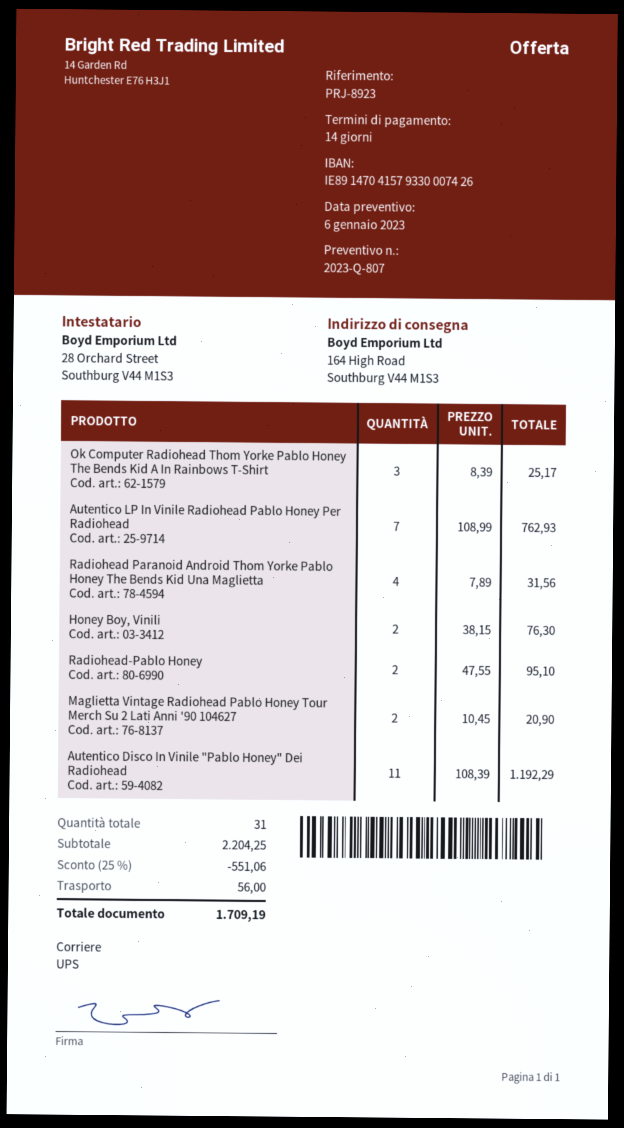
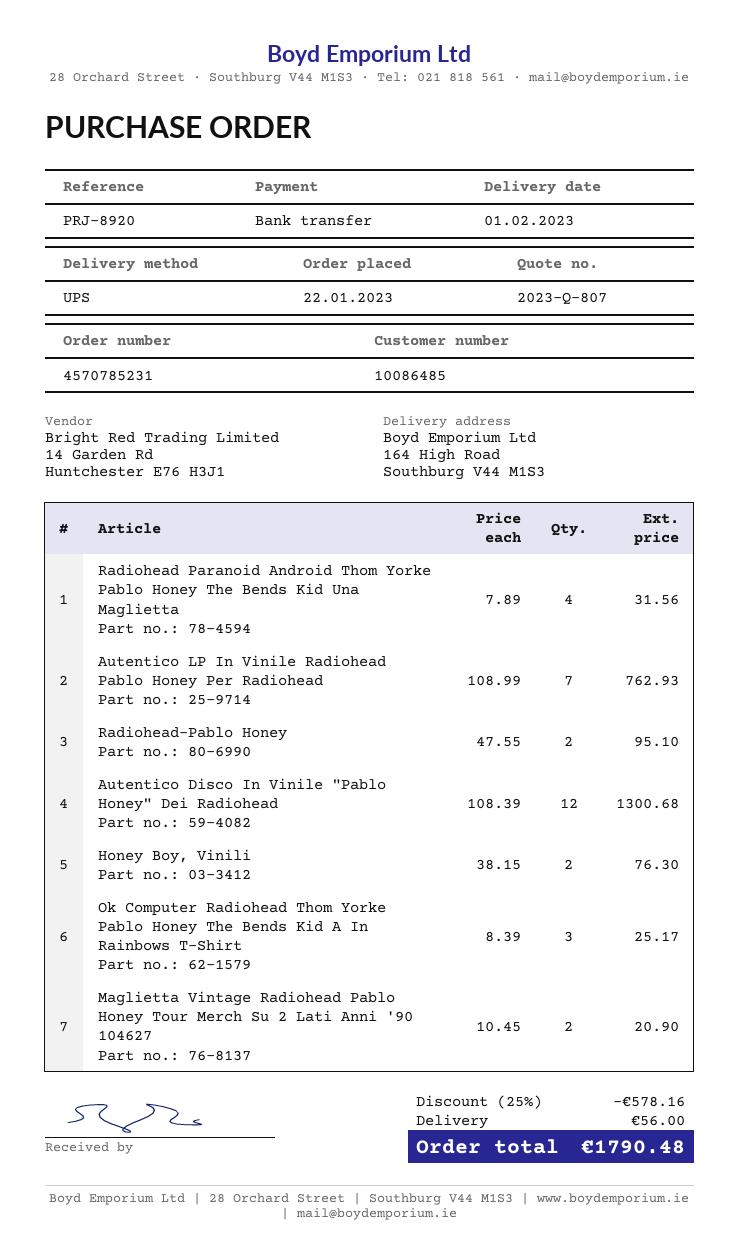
reference: PRJ-8923 -> PRJ-8920
Autentico Disco In Vinile "Pablo Honey" Dei Radiohead: 11 x 108.39 = 1192.29 -> 12 x 108.39 = 1300.68
discount: 25% = 551.06 -> 25% = 578.16
total: 1709.19 -> 1790.48

